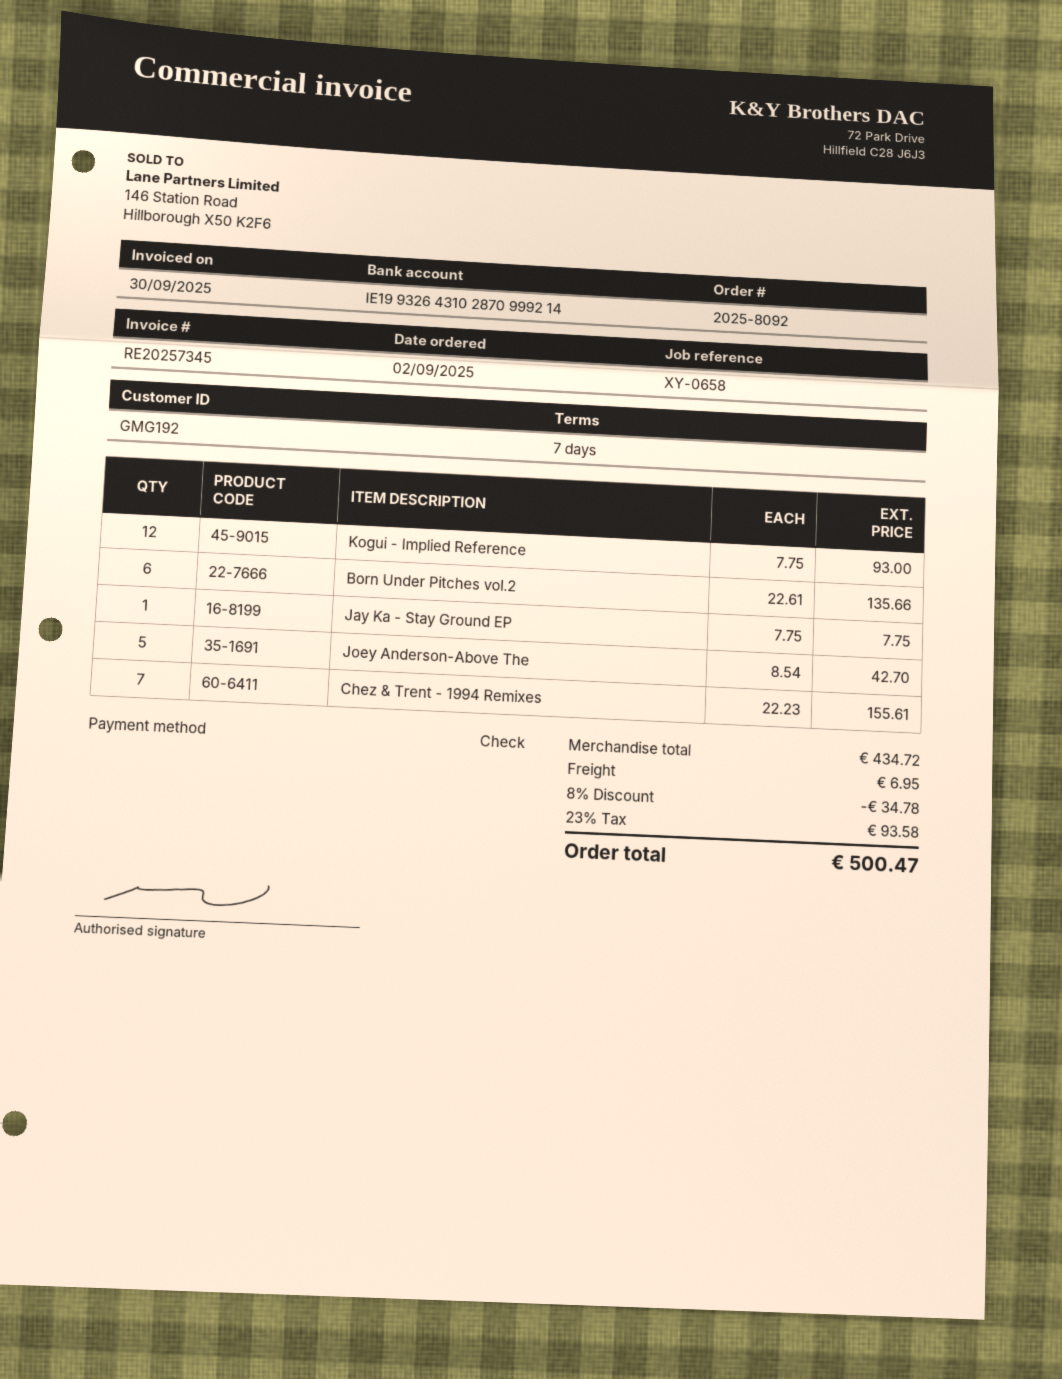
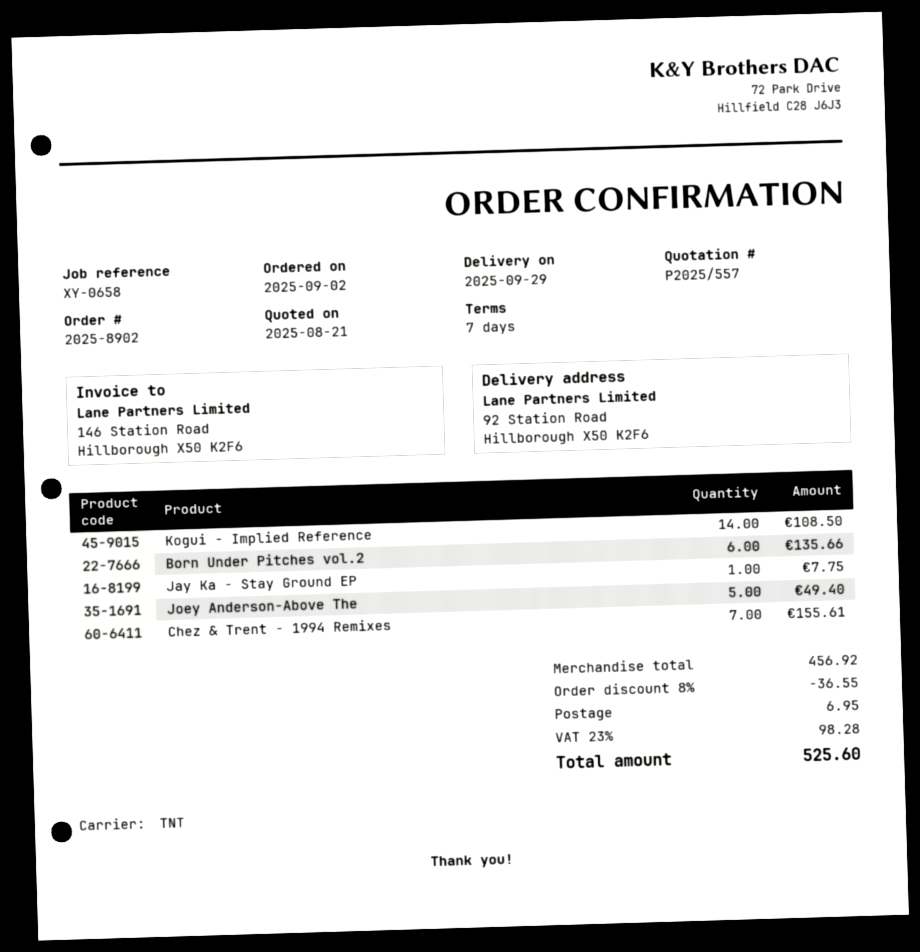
order number: 2025-8092 -> 2025-8902
Kogui - Implied Reference: 12 for 93.00 -> 14 for 108.50
Joey Anderson-Above The: 5 for 42.70 -> 5 for 49.40
subtotal: 434.72 -> 456.92
discount: 8% = 34.78 -> 8% = 36.55
tax: 23% = 93.58 -> 23% = 98.28
total: 500.47 -> 525.60

